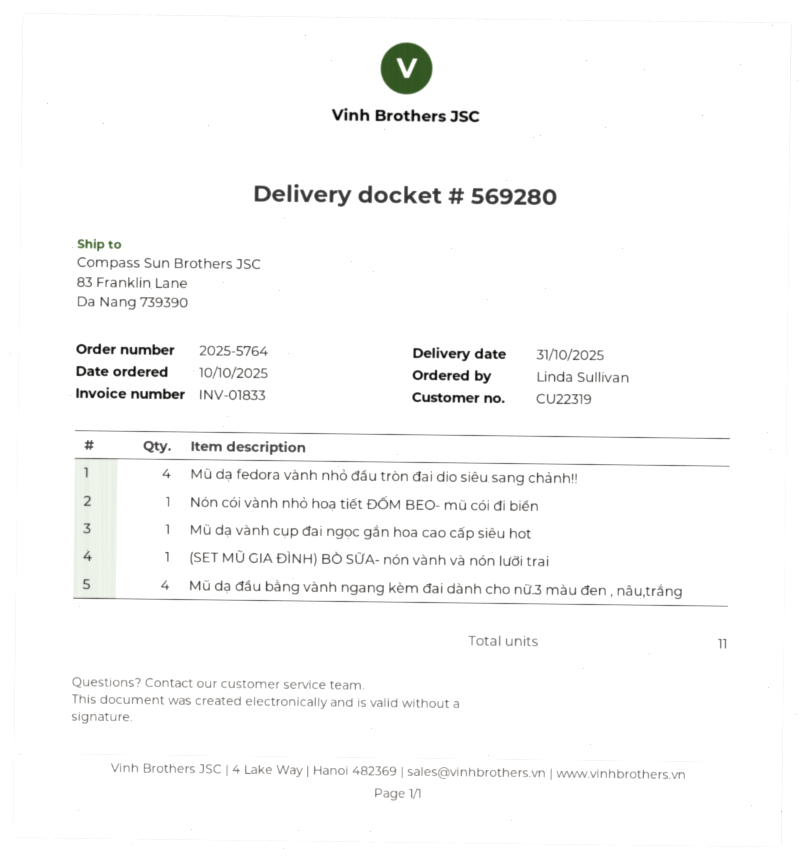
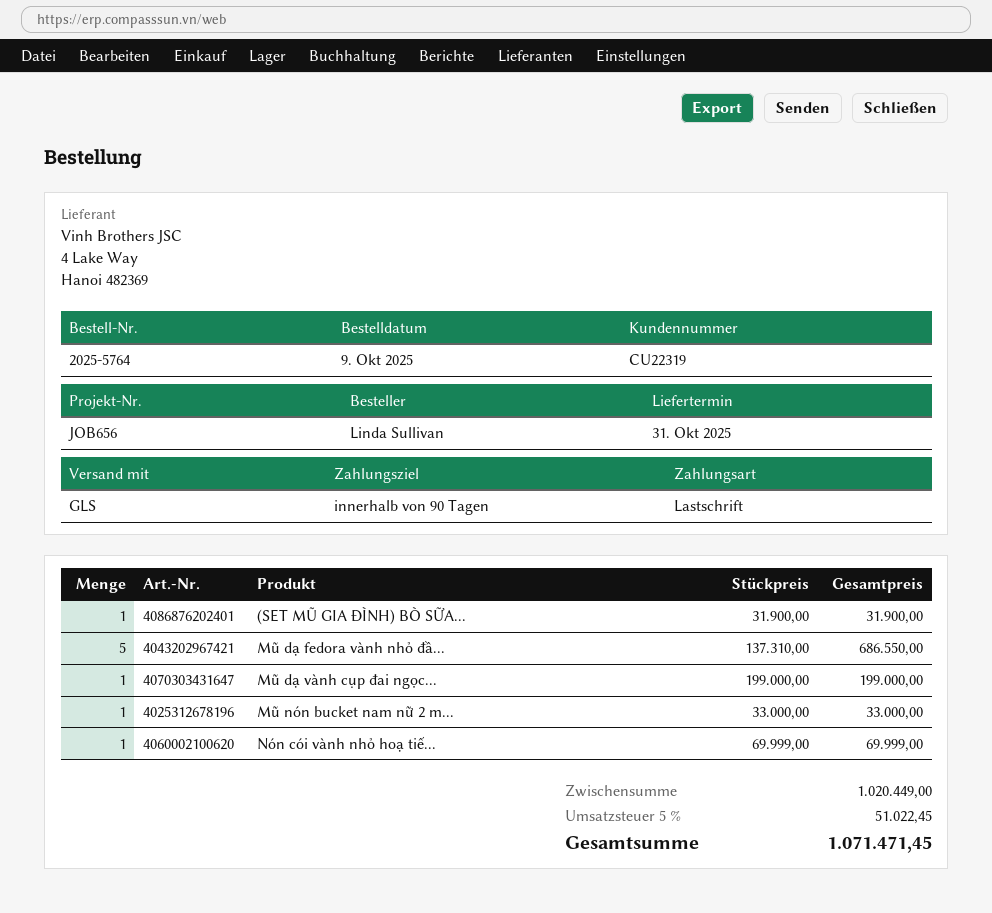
order date: 2025-10-10 -> 2025-10-09
Mũ dạ fedora vành nhỏ đầu tròn đai dio siêu sang chảnh!!: 4 -> 5
Mũ dạ đầu bằng vành ngang kèm đai dành cho nữ.3 màu đen , nâu,trắng: 4 -> none
Mũ nón bucket nam nữ 2 m...: none -> 1

